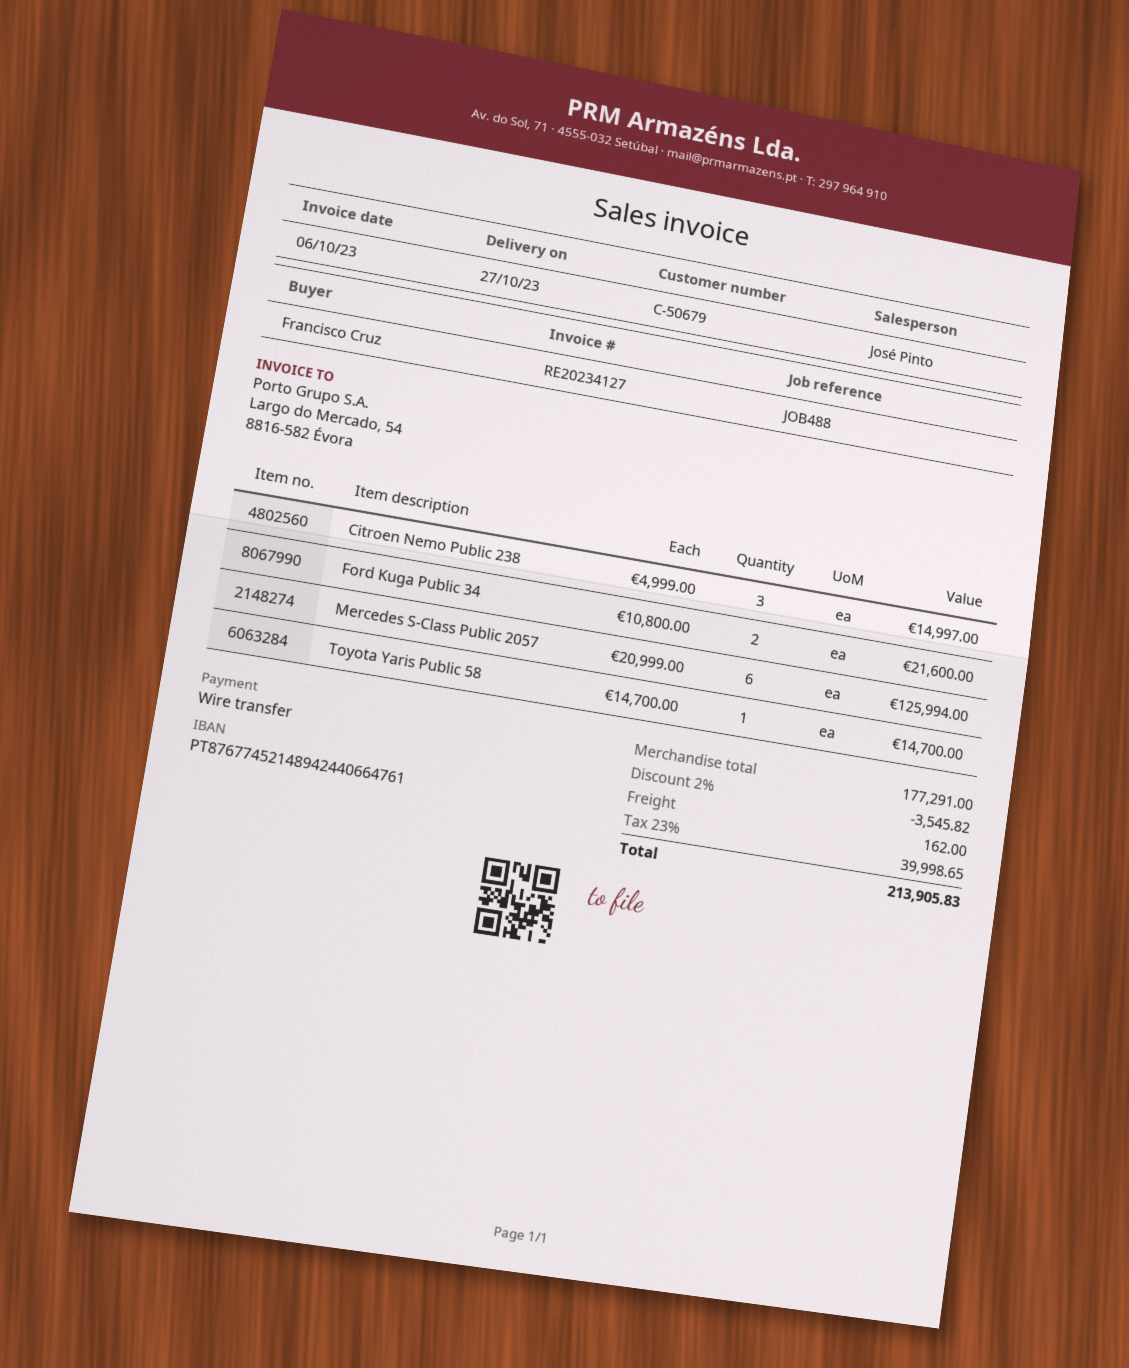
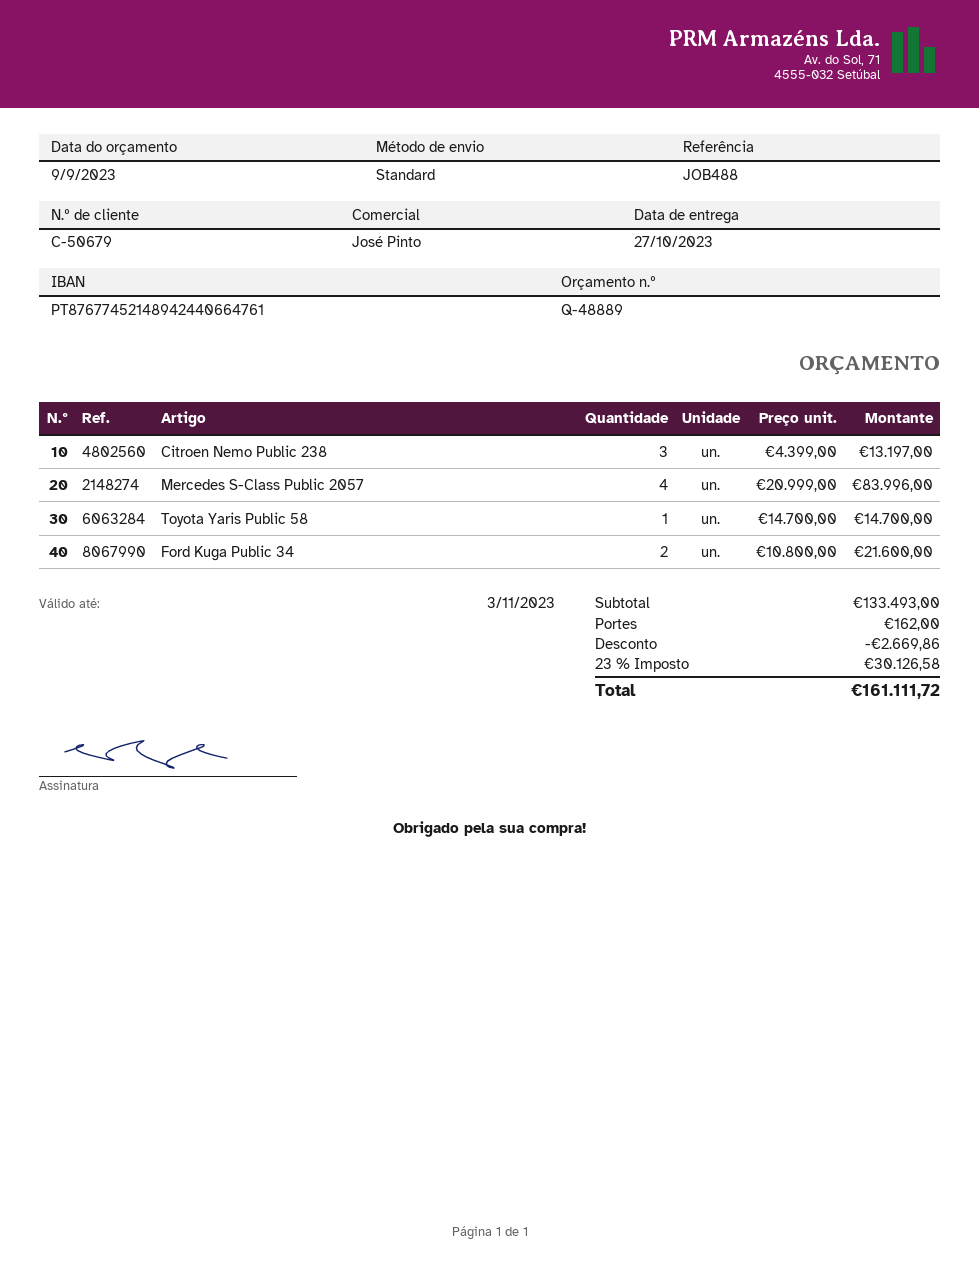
Citroen Nemo Public 238: 3 x 4999.00 = 14997.00 -> 3 x 4399.00 = 13197.00
Mercedes S-Class Public 2057: 6 x 20999.00 = 125994.00 -> 4 x 20999.00 = 83996.00
subtotal: 177291.00 -> 133493.00
discount: 3545.82 -> 2669.86
tax: 23% = 39998.65 -> 23% = 30126.58
total: 213905.83 -> 161111.72

